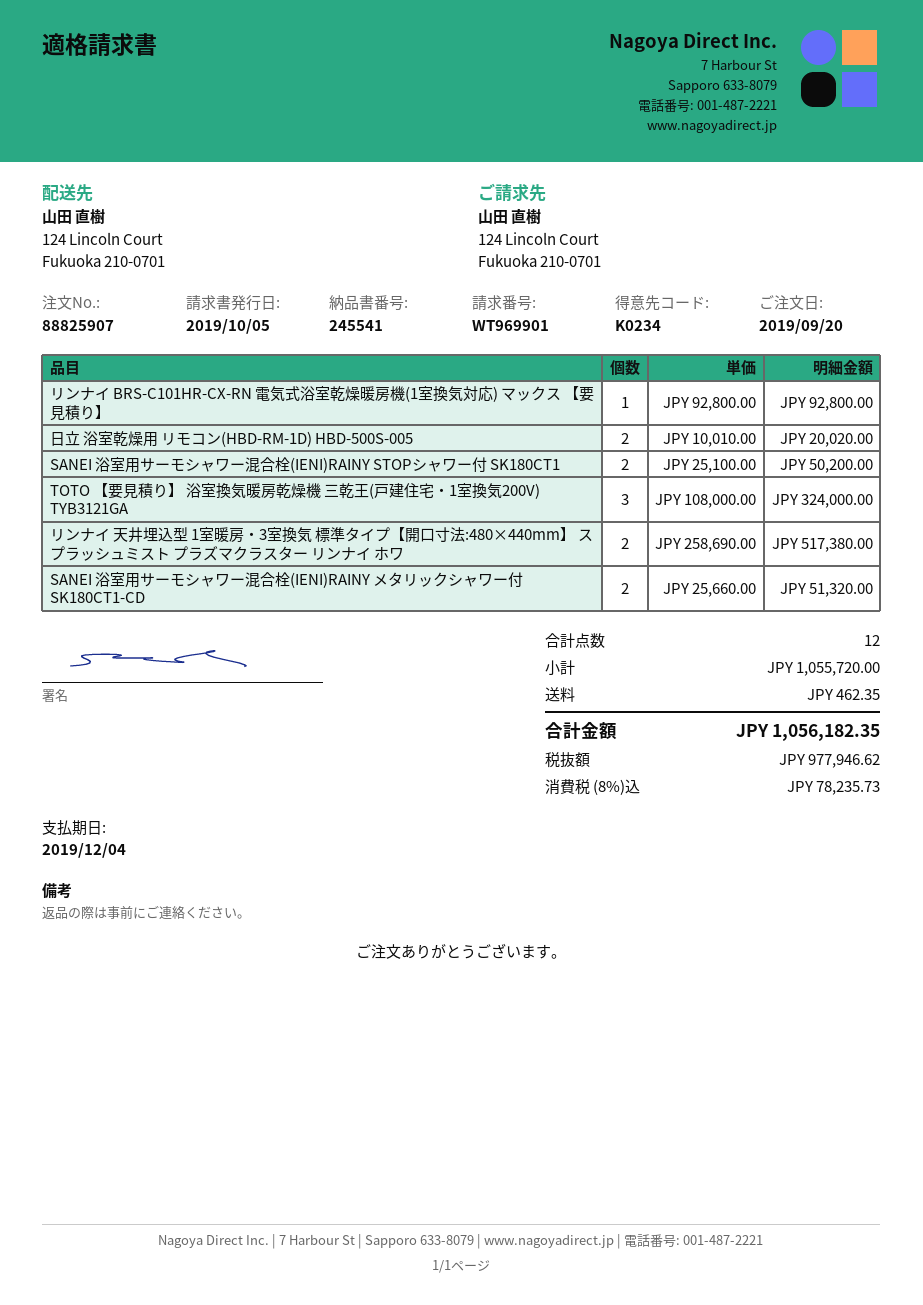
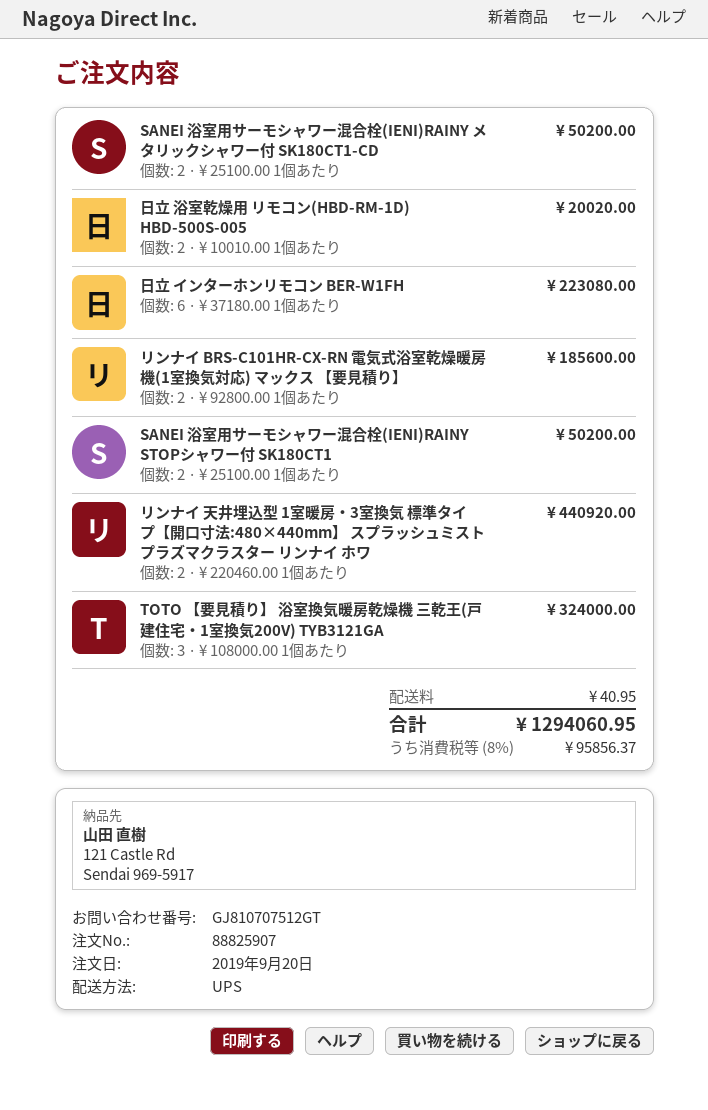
ship to: 124 Lincoln Court, Fukuoka 210-0701 -> 121 Castle Rd, Sendai 969-5917
リンナイ BRS-C101HR-CX-RN 電気式浴室乾燥暖房機(1室換気対応) マックス 【要見積り】: 1 x 92800.00 = 92800.00 -> 2 x 92800.00 = 185600.00
リンナイ 天井埋込型 1室暖房・3室換気 標準タイプ【開口寸法:480×440mm】 スプラッシュミスト プラズマクラスター リンナイ ホワ: 2 x 258690.00 = 517380.00 -> 2 x 220460.00 = 440920.00
SANEI 浴室用サーモシャワー混合栓(IENI)RAINY メタリックシャワー付 SK180CT1-CD: 2 x 25660.00 = 51320.00 -> 2 x 25100.00 = 50200.00
日立 インターホンリモコン BER-W1FH: none -> 6 x 37180.00 = 223080.00
shipping: 462.35 -> 40.95
tax: 8% = 78235.73 -> 8% = 95856.37
total: 1056182.35 -> 1294060.95

